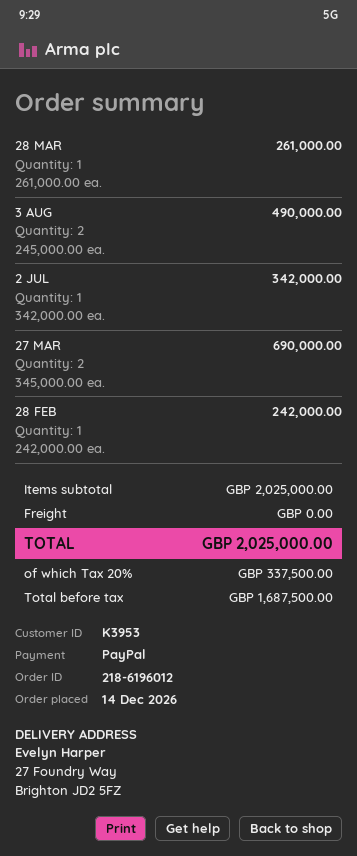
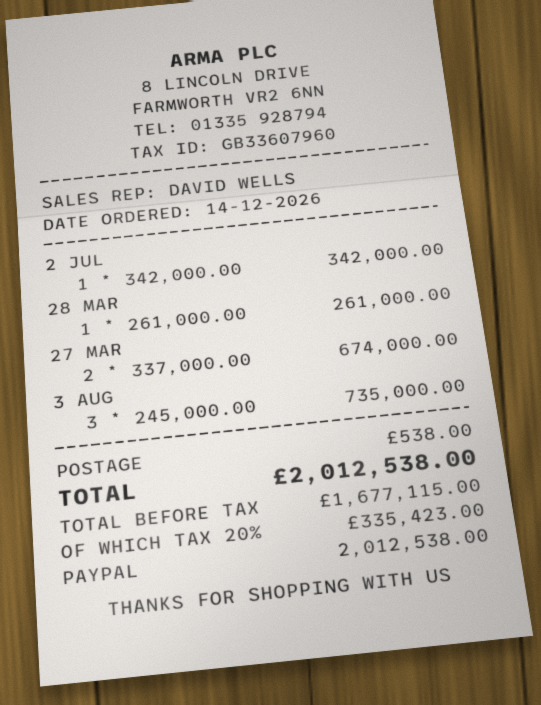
3 AUG: 2 x 245000.00 = 490000.00 -> 3 x 245000.00 = 735000.00
27 MAR: 2 x 345000.00 = 690000.00 -> 2 x 337000.00 = 674000.00
28 FEB: 1 x 242000.00 = 242000.00 -> none
shipping: 0.00 -> 538.00
net: 1687500.00 -> 1677115.00
tax: 20% = 337500.00 -> 20% = 335423.00
total: 2025000.00 -> 2012538.00

